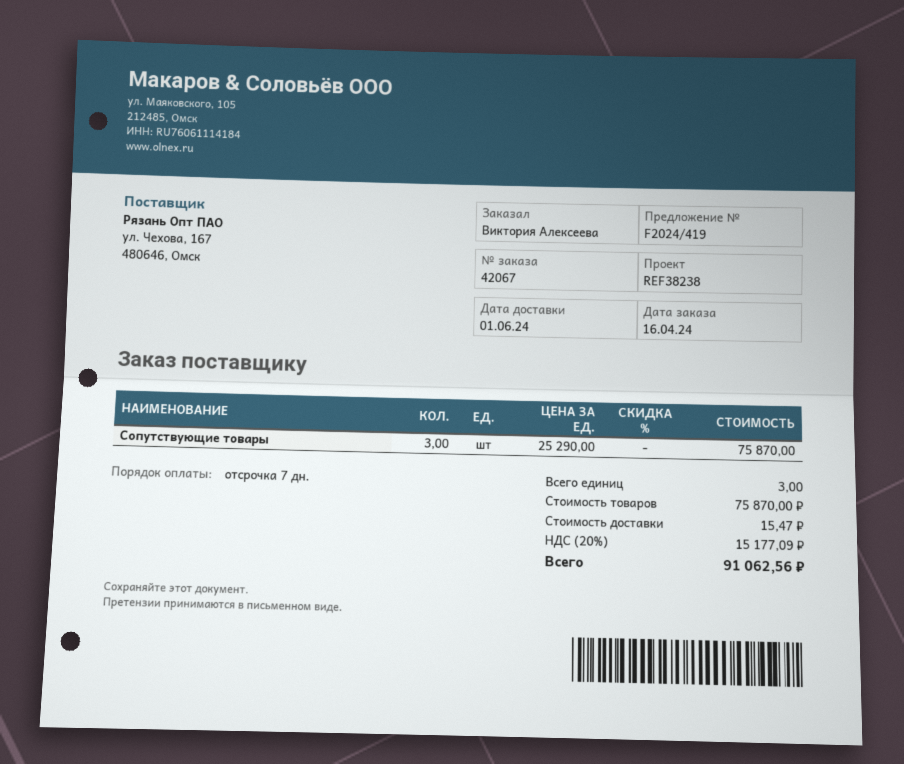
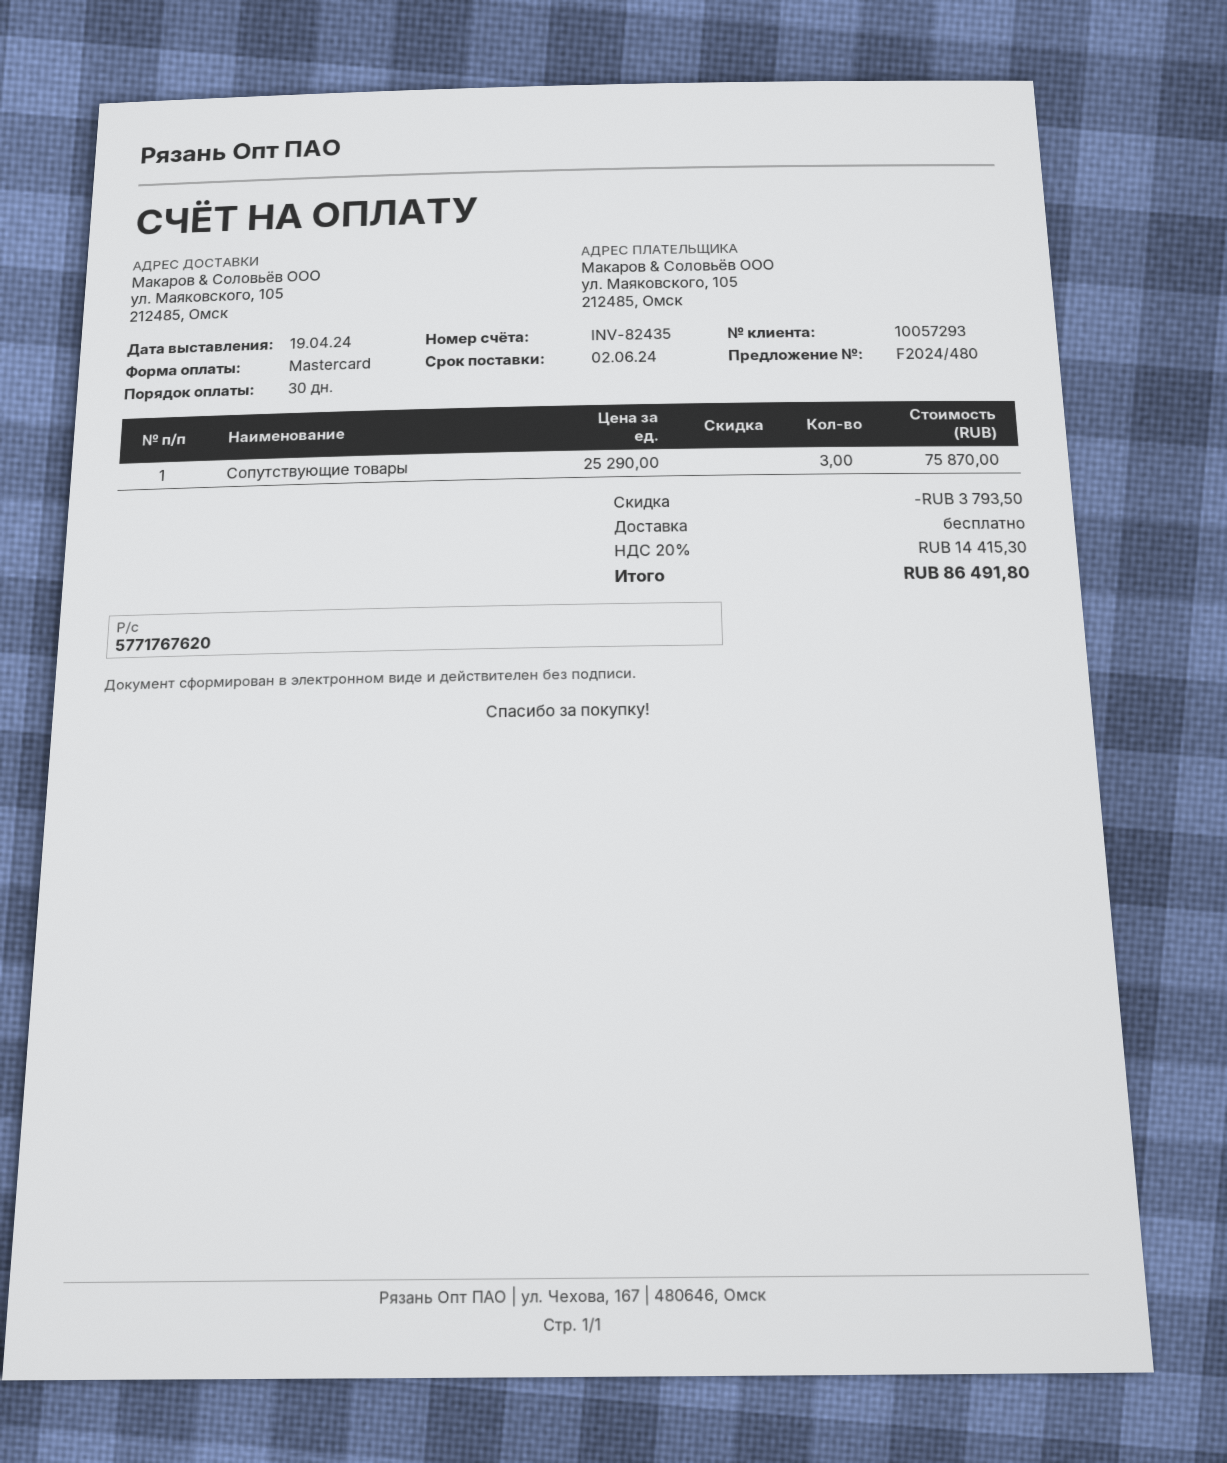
quote number: F2024/419 -> F2024/480
delivery date: 2024-06-01 -> 2024-06-02
payment terms: 7 days -> 30 days
discount: none -> 3793.50
shipping: 15.47 -> 0.00
tax: 20% = 15177.09 -> 20% = 14415.30
total: 91062.56 -> 86491.80

